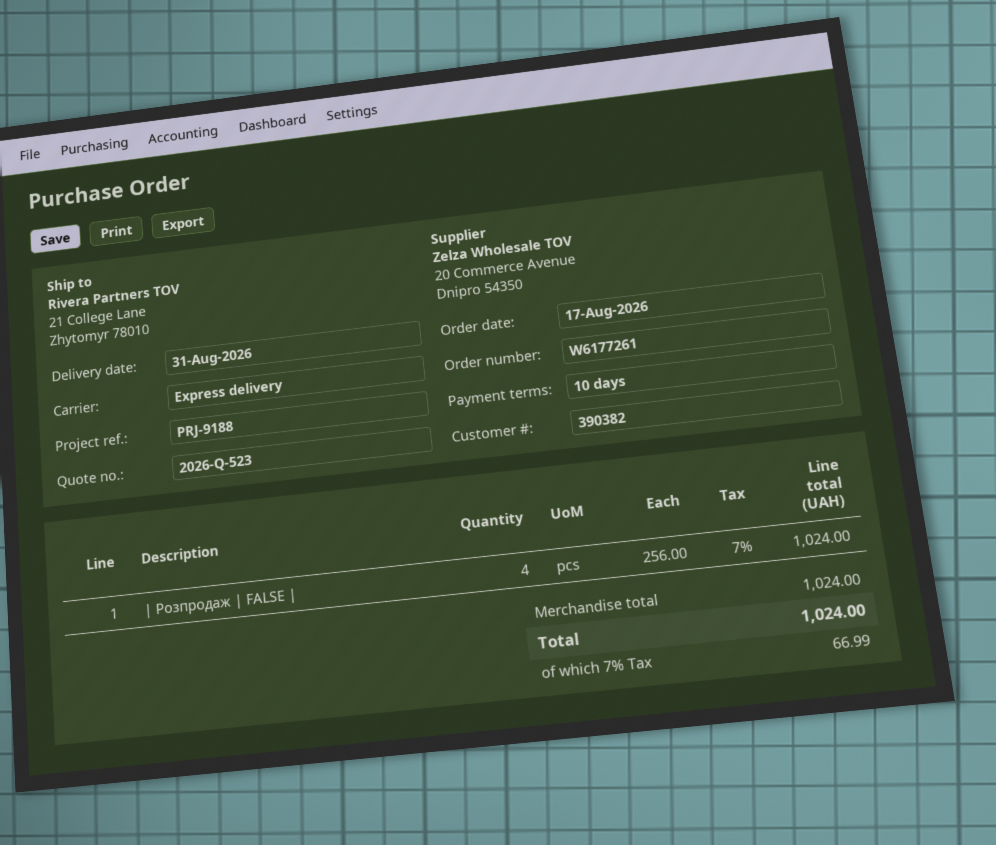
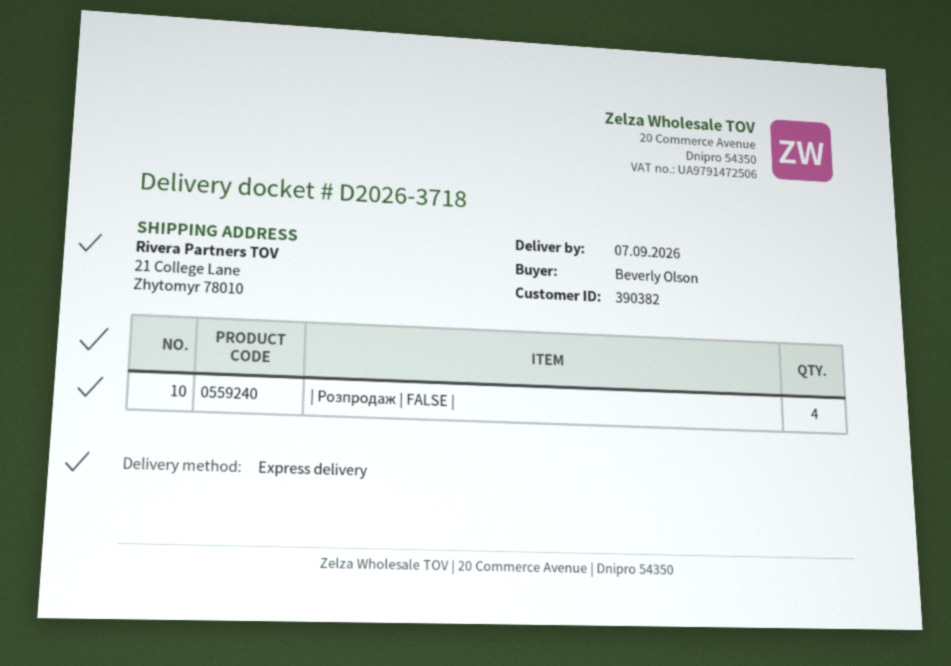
delivery date: 2026-08-31 -> 2026-09-07

